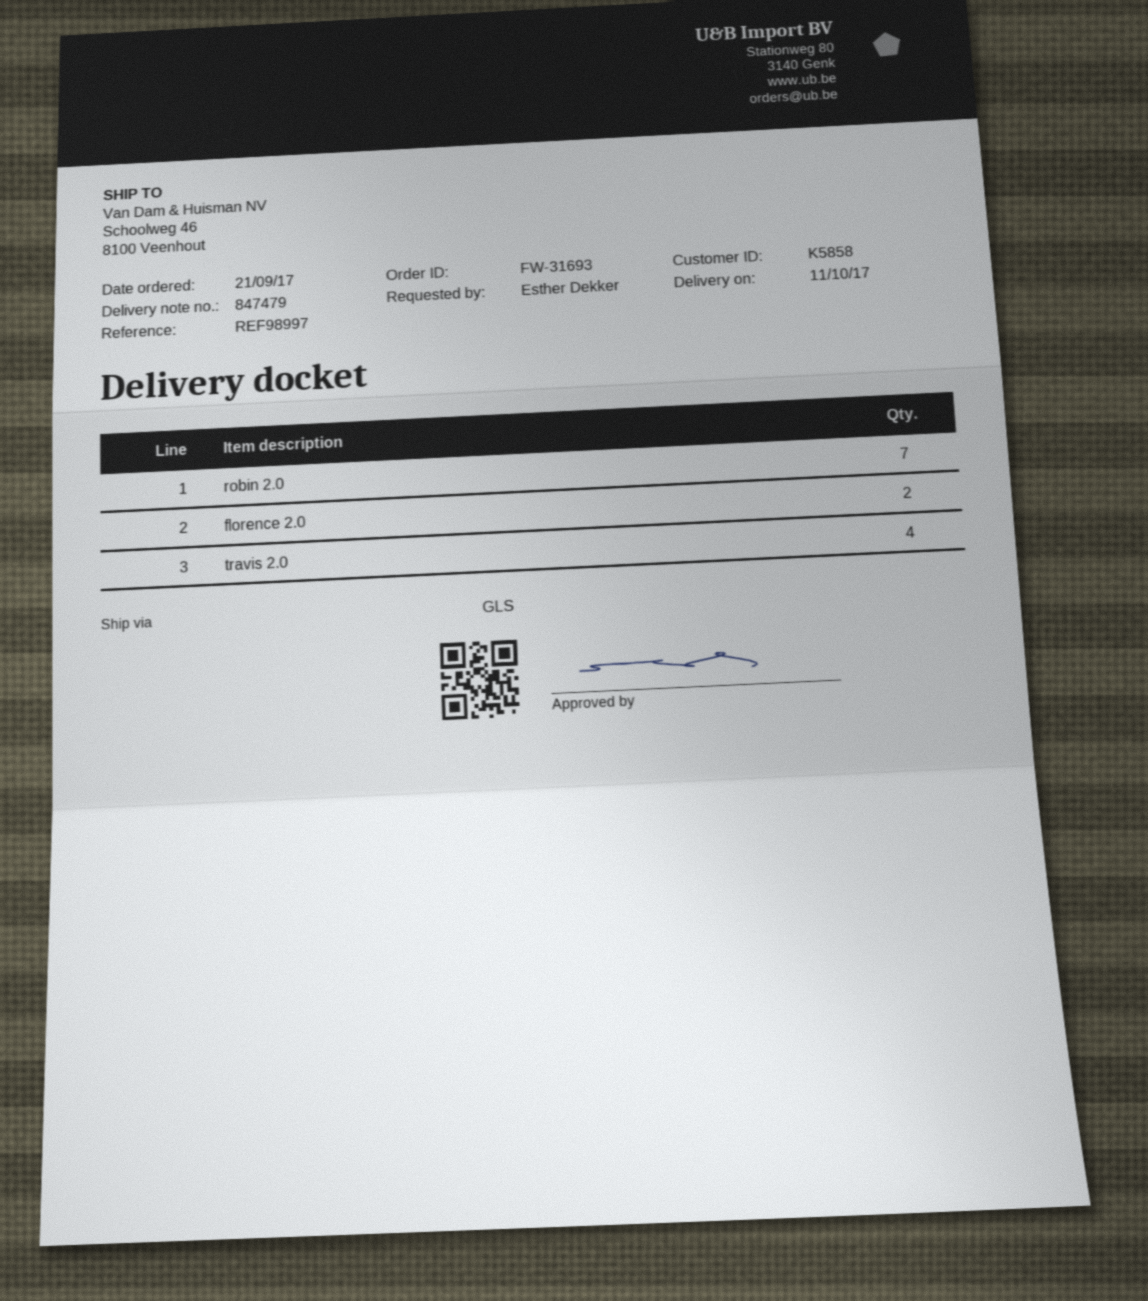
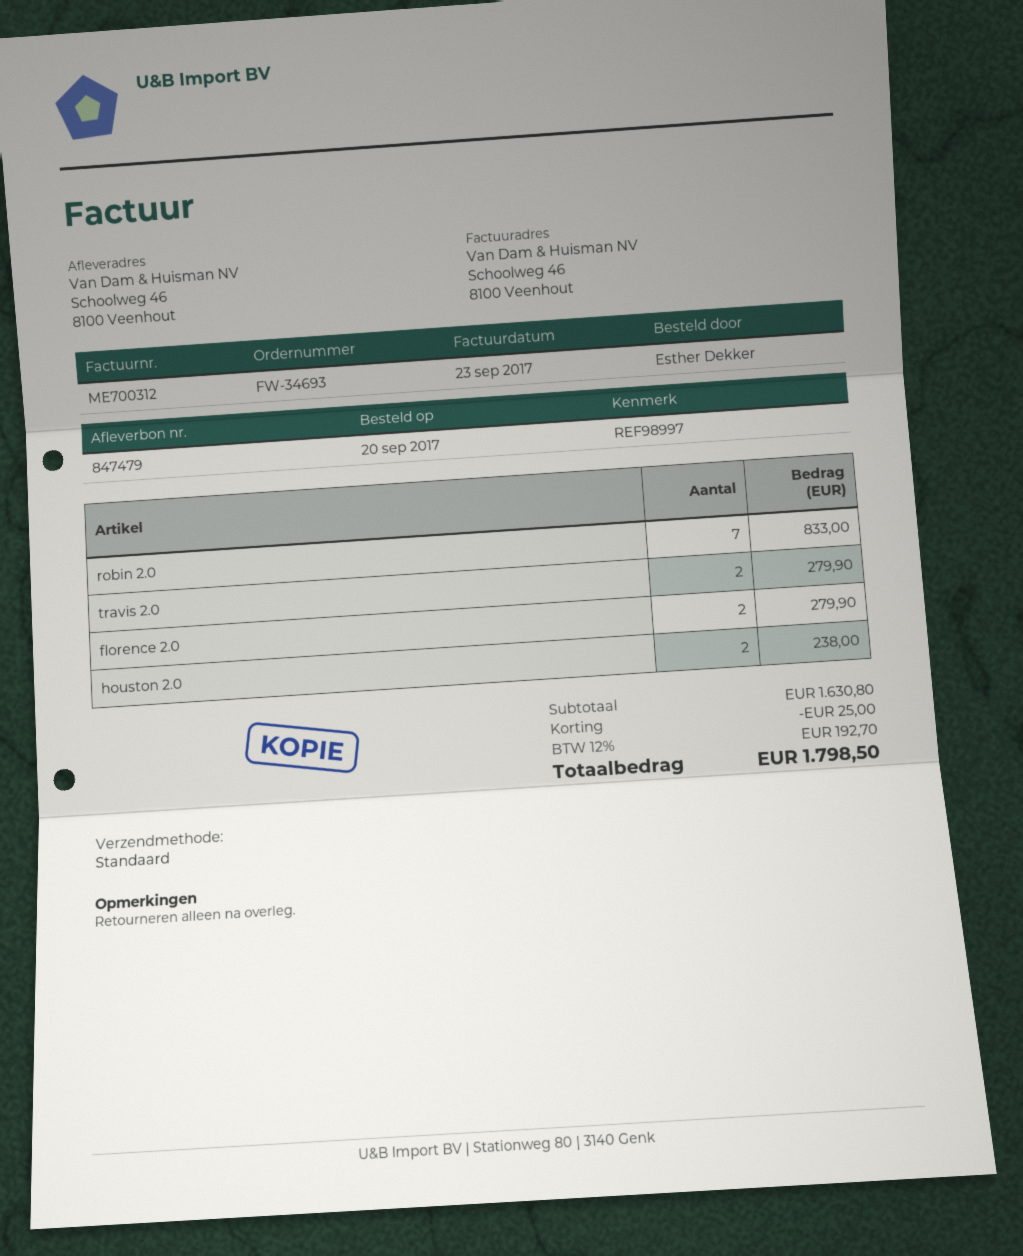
order number: FW-31693 -> FW-34693
order date: 2017-09-21 -> 2017-09-20
shipping method: GLS -> standard
travis 2.0: 4 -> 2
houston 2.0: none -> 2

